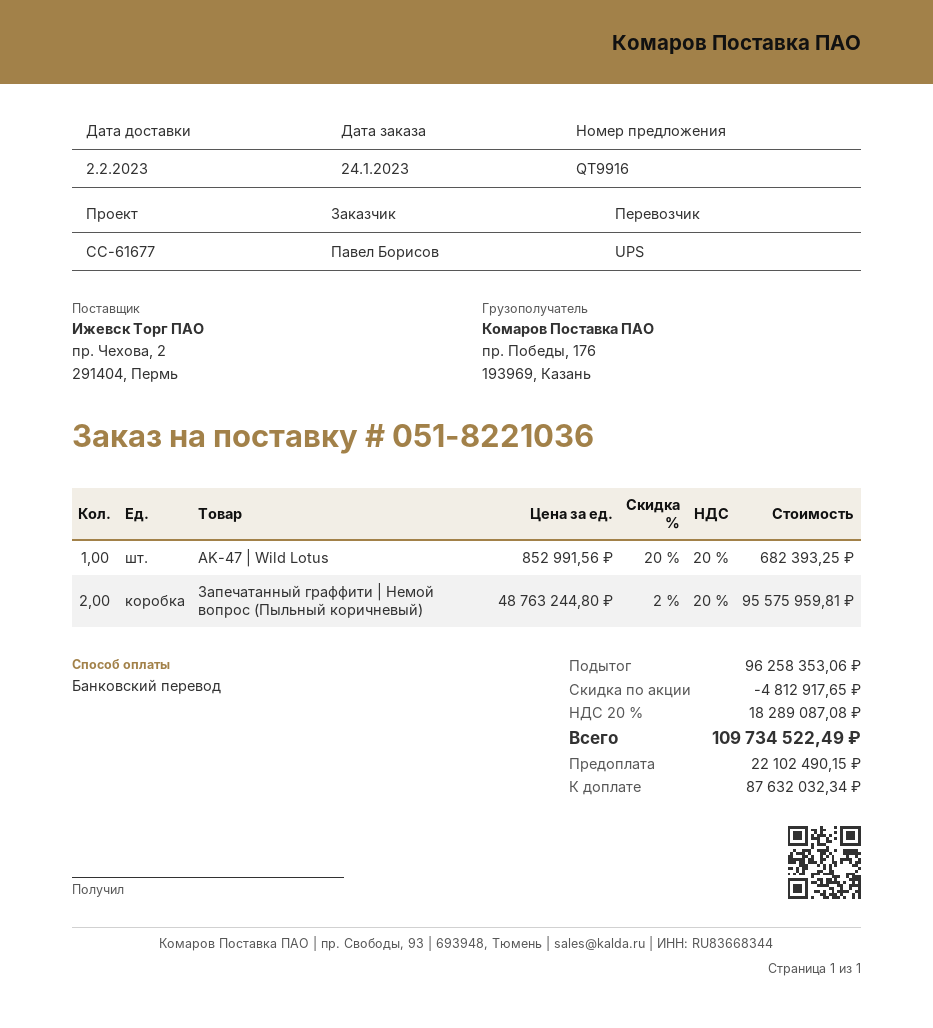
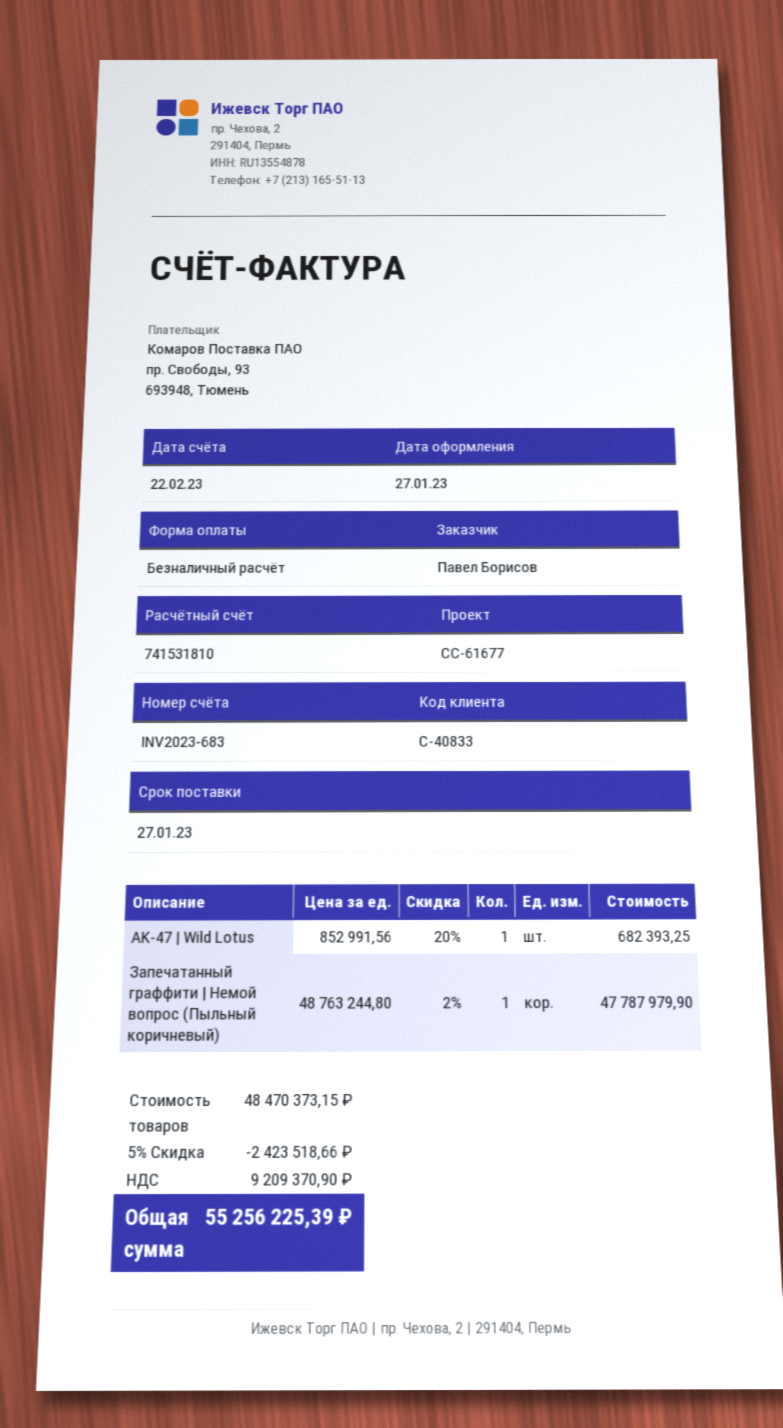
order date: 2023-01-24 -> 2023-01-27
delivery date: 2023-02-02 -> 2023-01-27
Запечатанный граффити | Немой вопрос (Пыльный коричневый): 2 x 48763244.80 - 2% = 95575959.81 -> 1 x 48763244.80 - 2% = 47787979.90
subtotal: 96258353.06 -> 48470373.15
discount: 4812917.65 -> 2423518.66
tax: 18289087.08 -> 9209370.90
total: 109734522.49 -> 55256225.39

